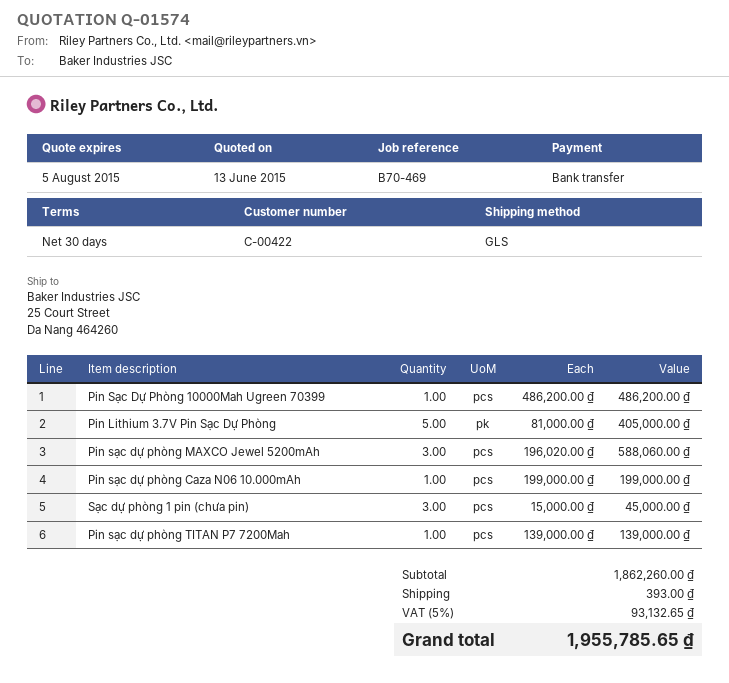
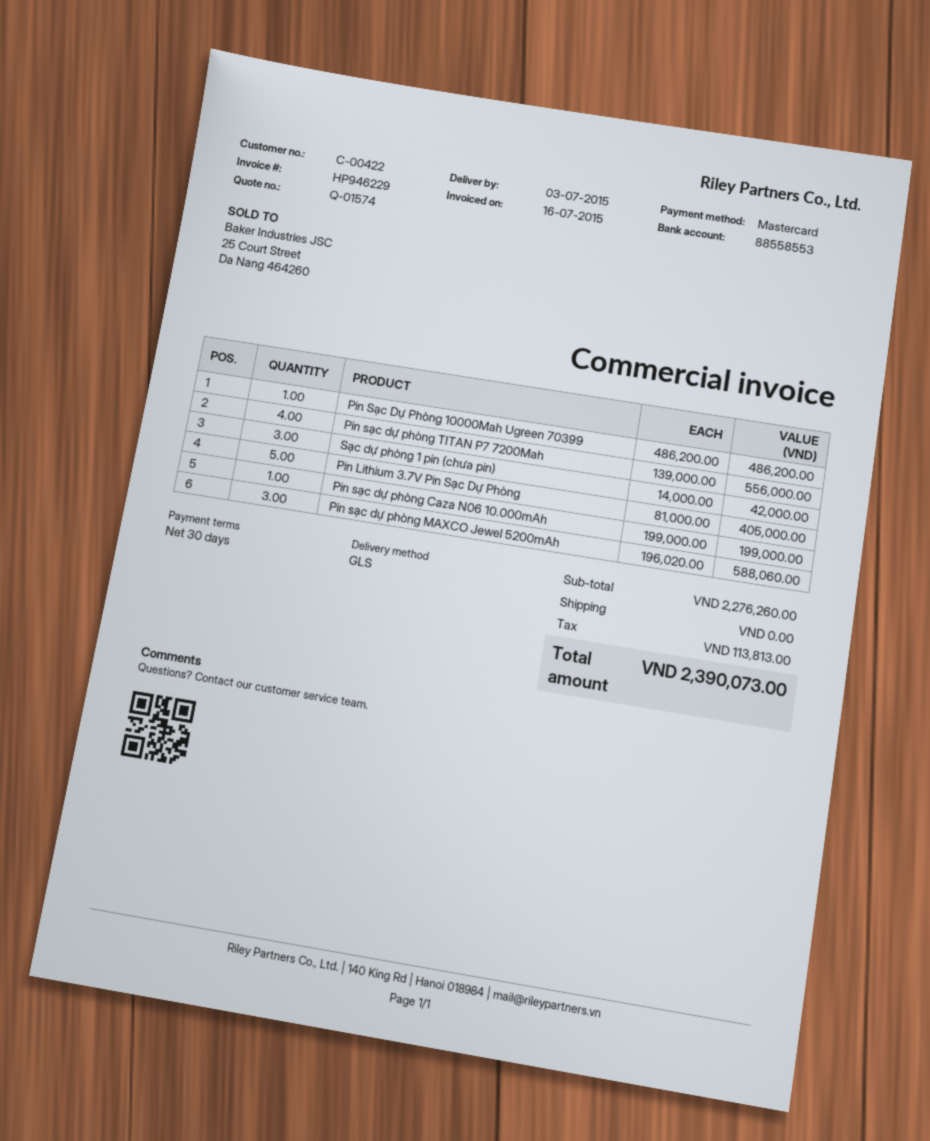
payment method: bank transfer -> Mastercard
Sạc dự phòng 1 pin (chưa pin): 3 x 15000.00 = 45000.00 -> 3 x 14000.00 = 42000.00
Pin sạc dự phòng TITAN P7 7200Mah: 1 x 139000.00 = 139000.00 -> 4 x 139000.00 = 556000.00
subtotal: 1862260.00 -> 2276260.00
shipping: 393.00 -> 0.00
tax: 93132.65 -> 113813.00
total: 1955785.65 -> 2390073.00

